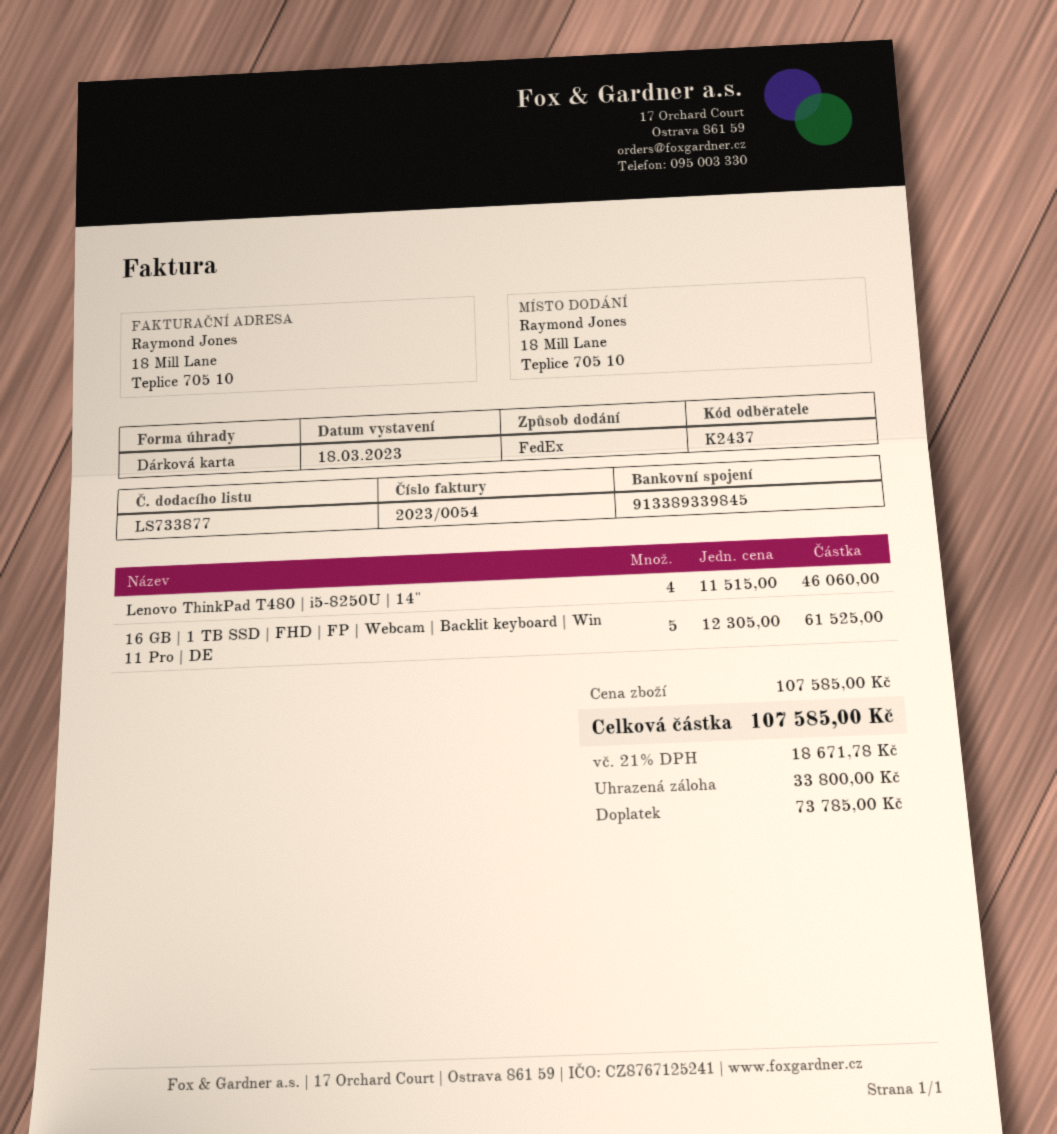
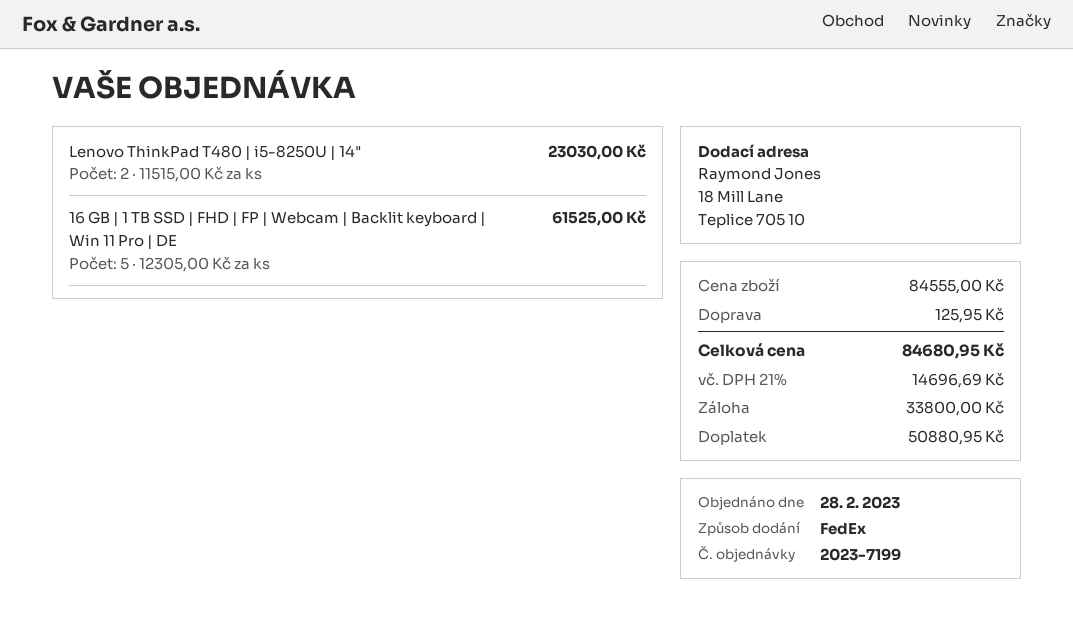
Lenovo ThinkPad T480 | i5-8250U | 14": 4 x 11515.00 = 46060.00 -> 2 x 11515.00 = 23030.00
subtotal: 107585.00 -> 84555.00
shipping: none -> 125.95
tax: 21% = 18671.78 -> 21% = 14696.69
total: 107585.00 -> 84680.95
balance: 73785.00 -> 50880.95

